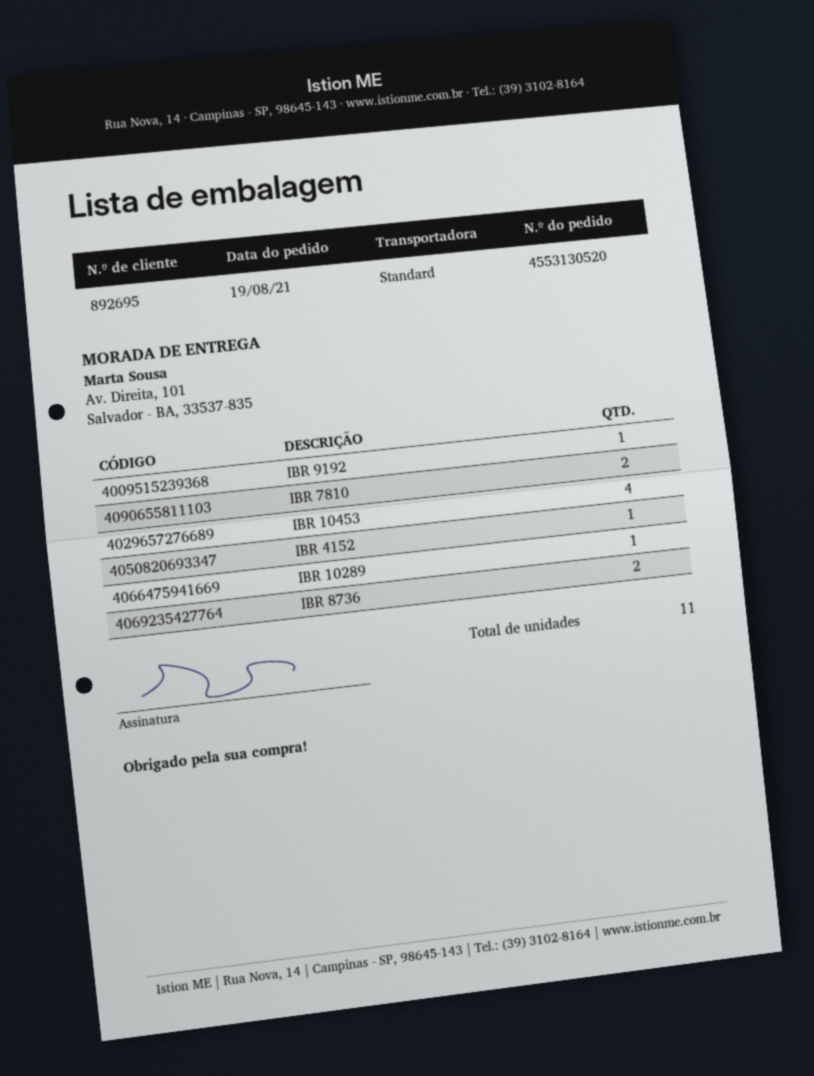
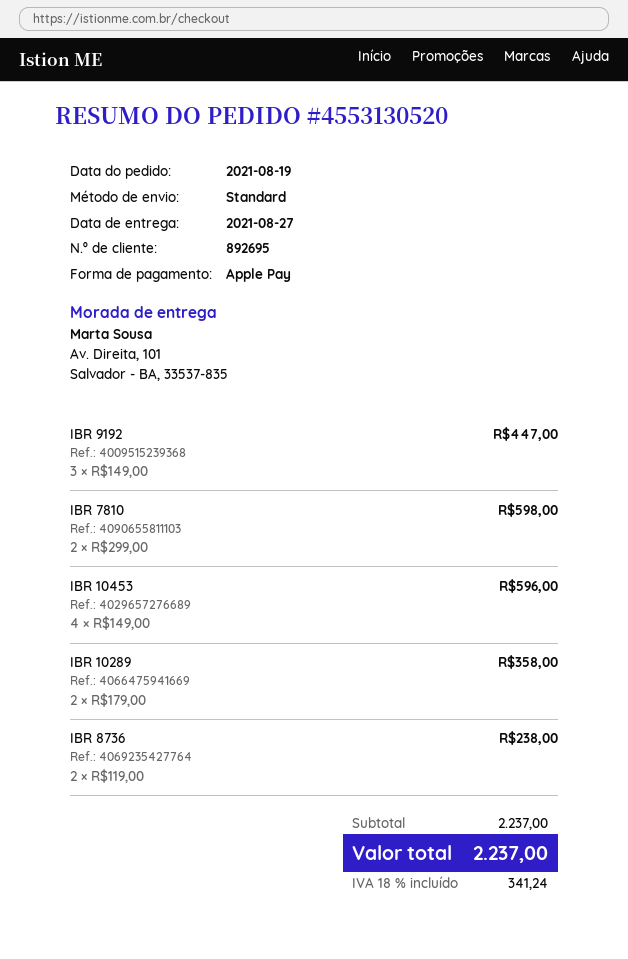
IBR 9192: 1 -> 3
IBR 4152: 1 -> none
IBR 10289: 1 -> 2

